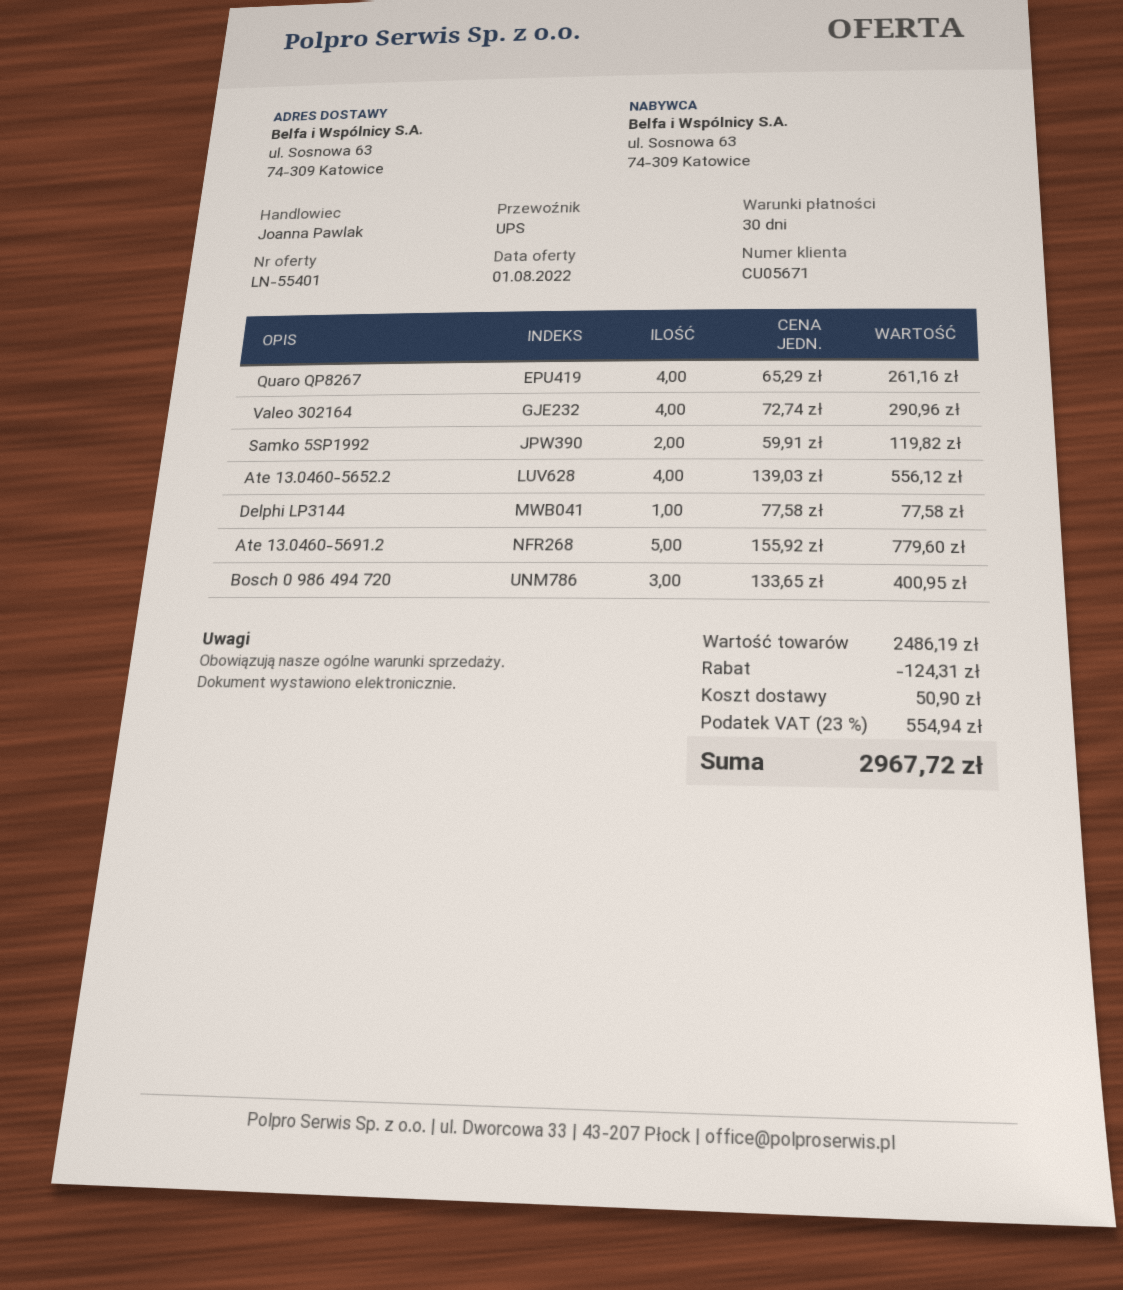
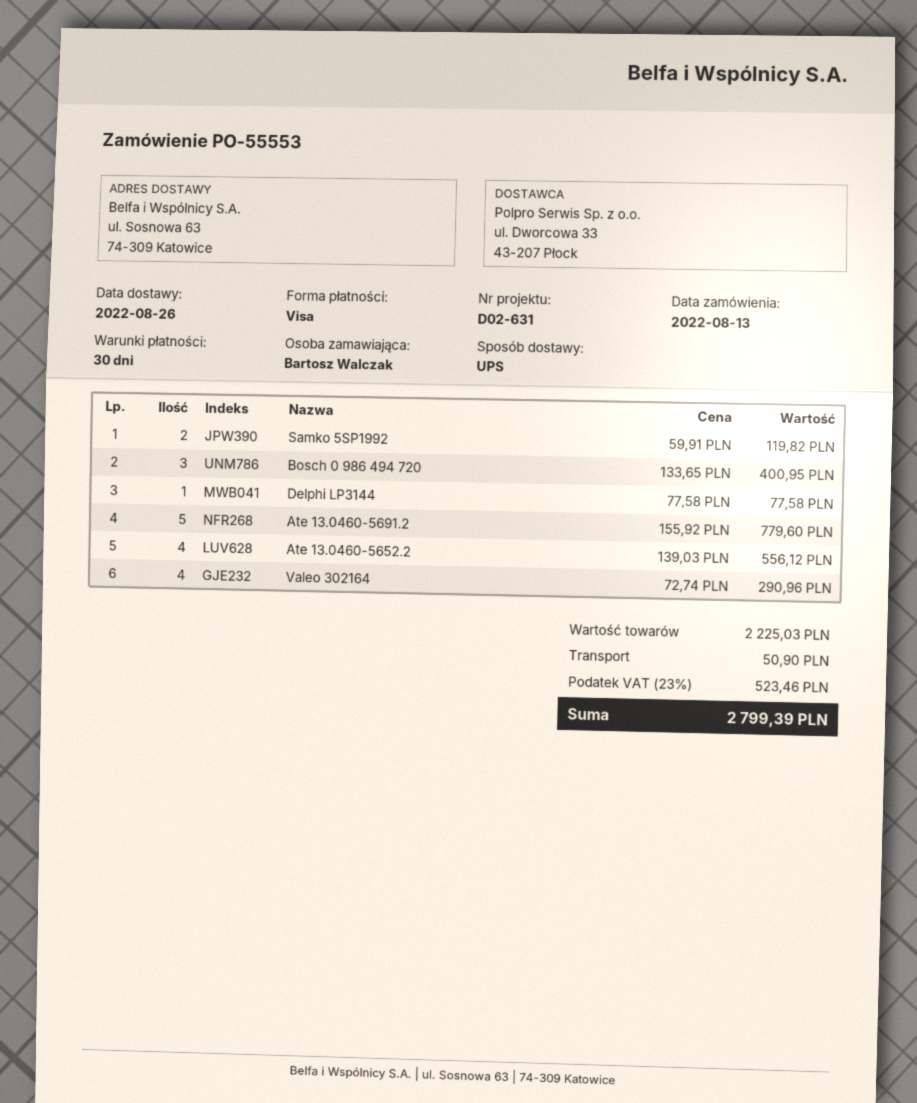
Quaro QP8267: 4 x 65.29 = 261.16 -> none
subtotal: 2486.19 -> 2225.03
discount: 124.31 -> none
tax: 23% = 554.94 -> 23% = 523.46
total: 2967.72 -> 2799.39

